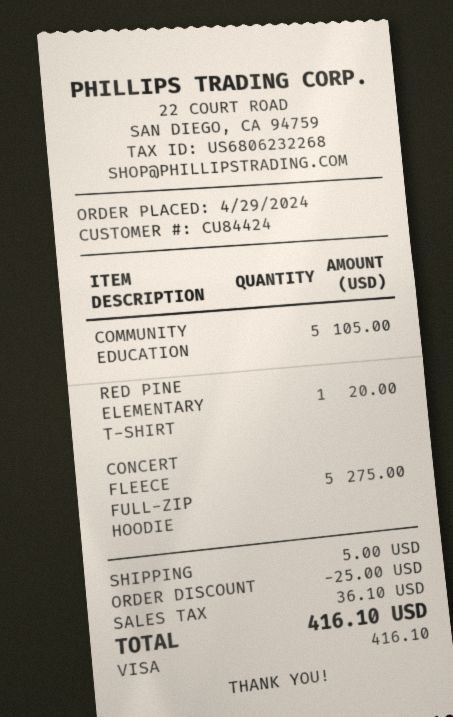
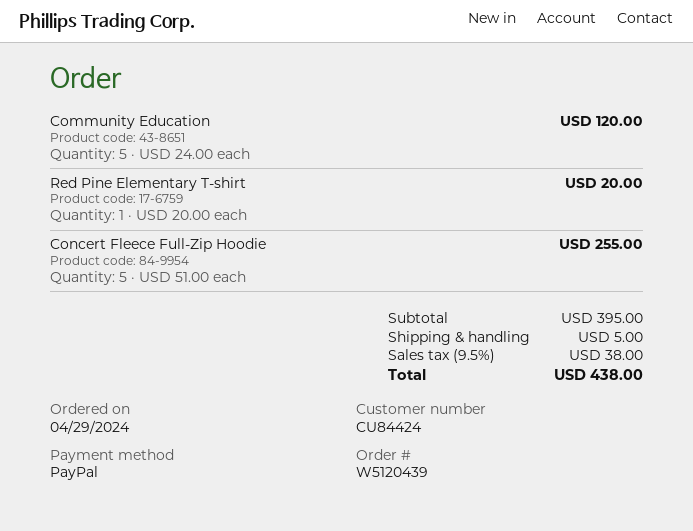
payment method: Visa -> PayPal
COMMUNITY EDUCATION: 5 for 105.00 -> 5 for 120.00
CONCERT FLEECE FULL-ZIP HOODIE: 5 for 275.00 -> 5 for 255.00
discount: 25.00 -> none
tax: 36.10 -> 38.00
total: 416.10 -> 438.00

